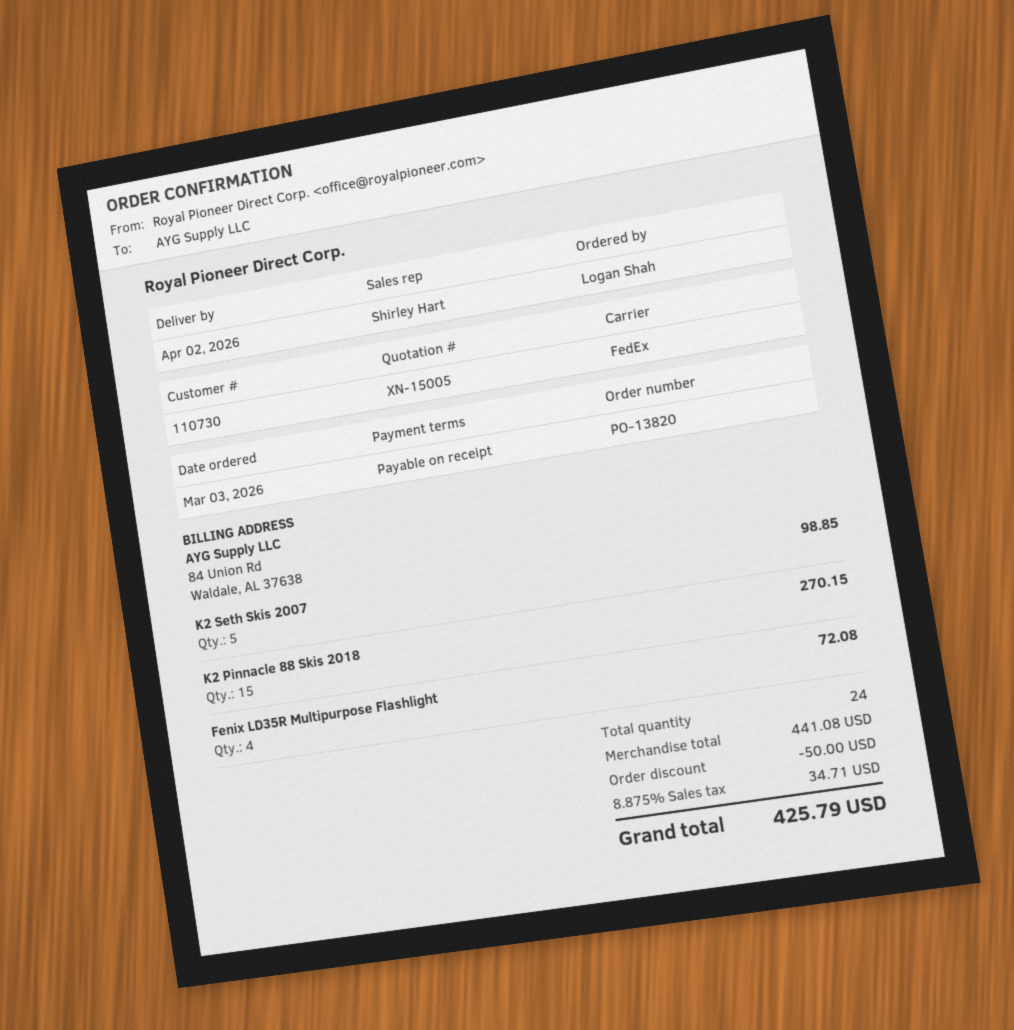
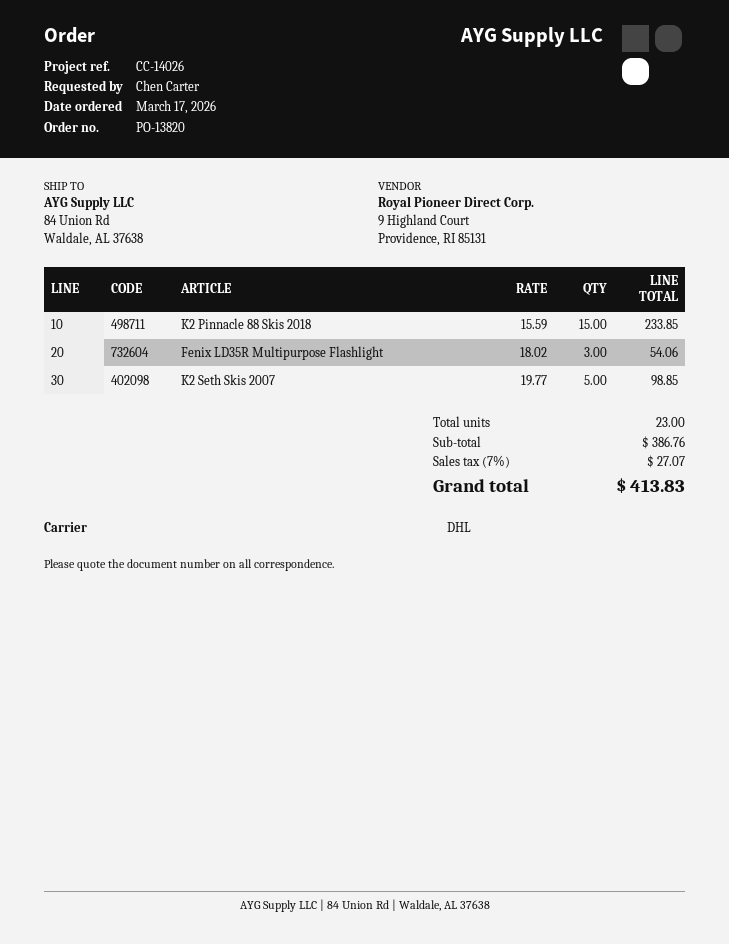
order date: 2026-03-03 -> 2026-03-17
ordered by: Logan Shah -> Chen Carter
shipping method: FedEx -> DHL
K2 Pinnacle 88 Skis 2018: 15 for 270.15 -> 15 for 233.85
Fenix LD35R Multipurpose Flashlight: 4 for 72.08 -> 3 for 54.06
total quantity: 24 -> 23
subtotal: 441.08 -> 386.76
discount: 50.00 -> none
tax: 8.875% = 34.71 -> 7% = 27.07
total: 425.79 -> 413.83

